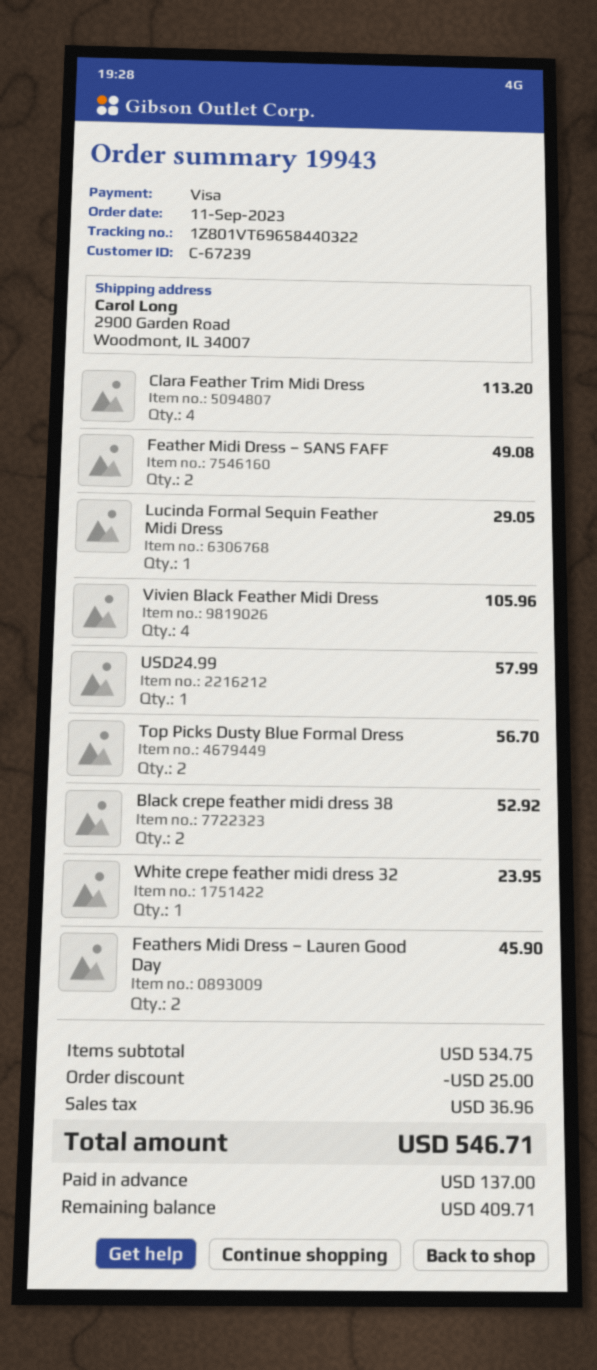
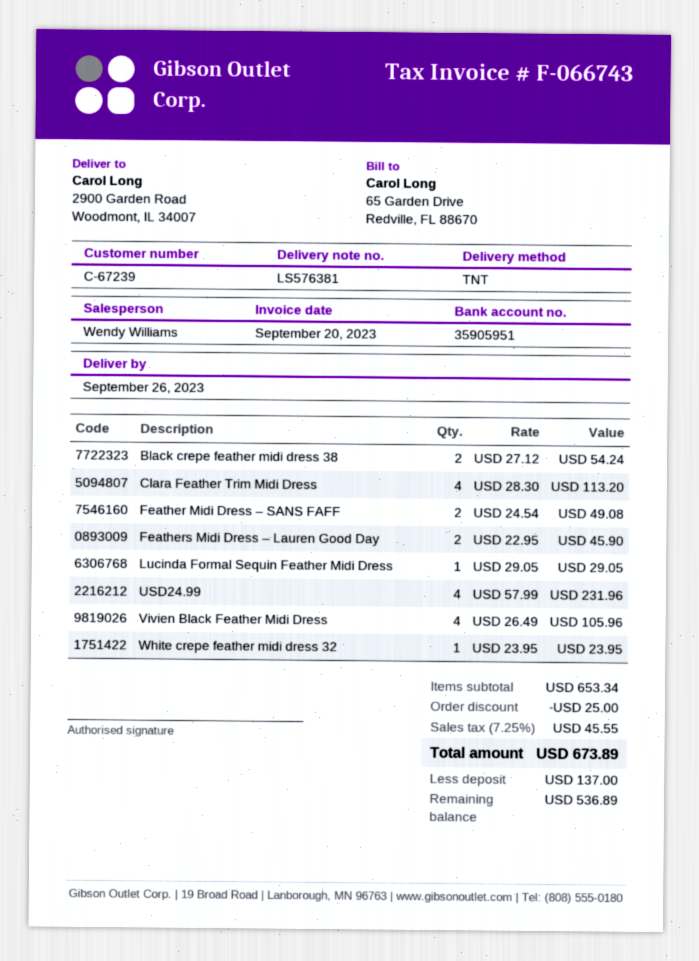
USD24.99: 1 for 57.99 -> 4 for 231.96
Top Picks Dusty Blue Formal Dress: 2 for 56.70 -> none
Black crepe feather midi dress 38: 2 for 52.92 -> 2 for 54.24
subtotal: 534.75 -> 653.34
tax: 36.96 -> 45.55
total: 546.71 -> 673.89
balance: 409.71 -> 536.89

